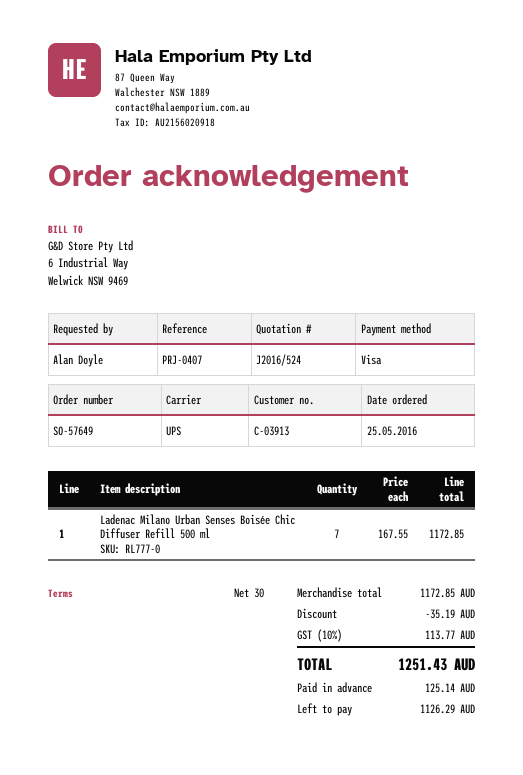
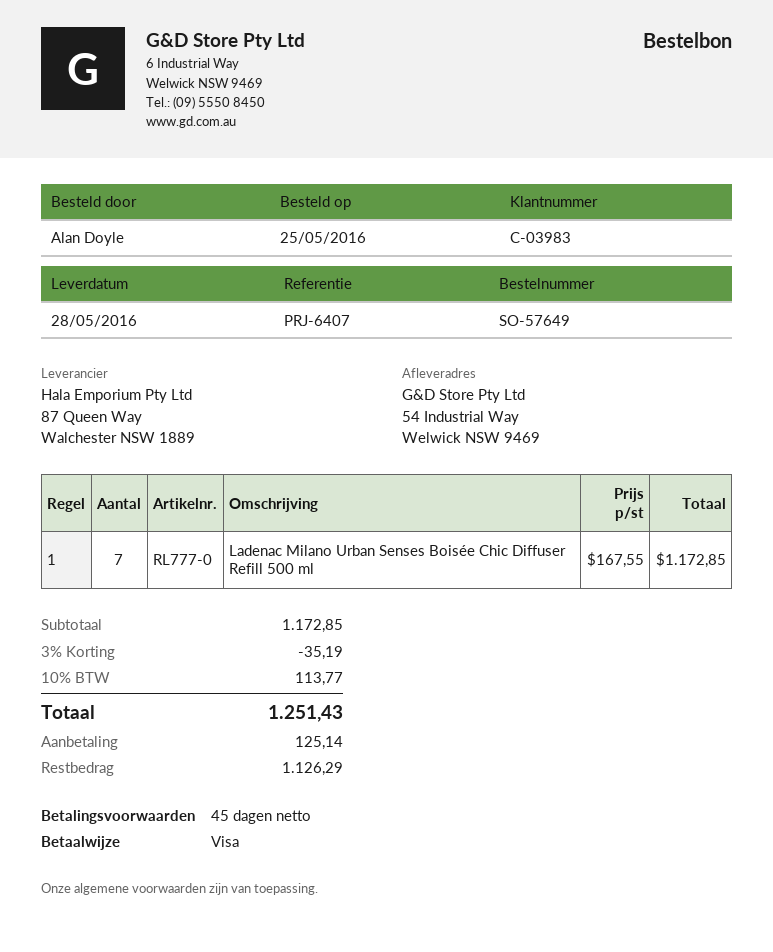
payment terms: 30 days -> 45 days
customer number: C-03913 -> C-03983
reference: PRJ-0407 -> PRJ-6407

